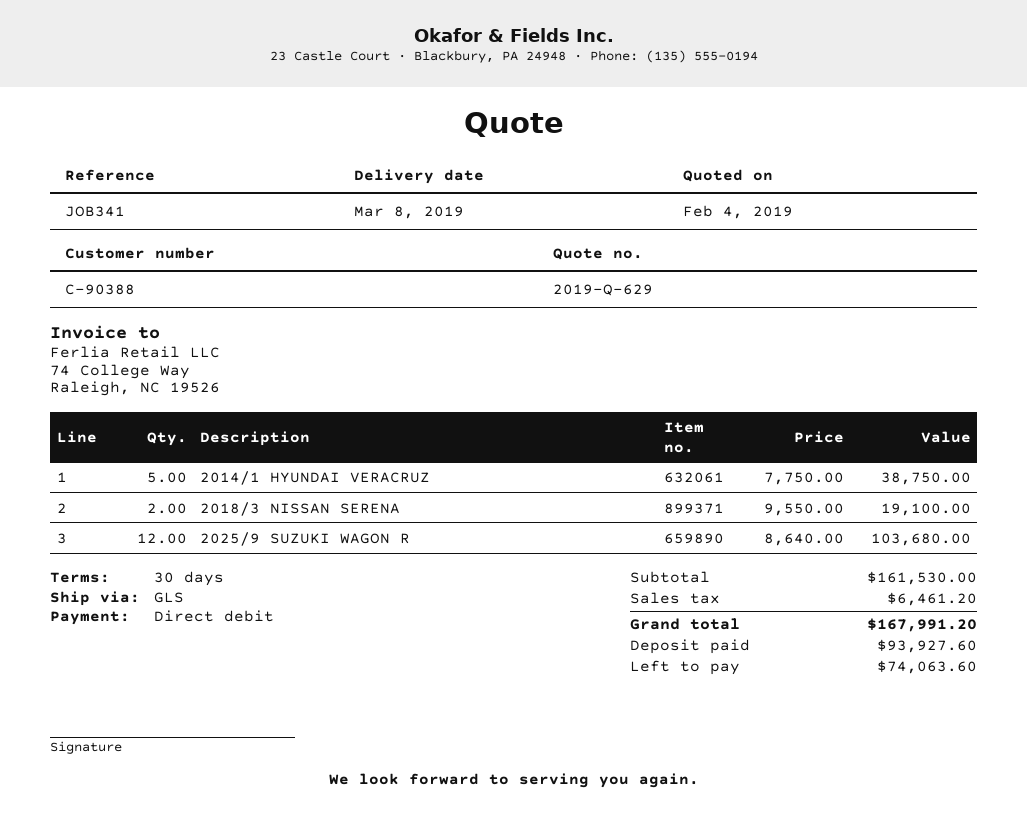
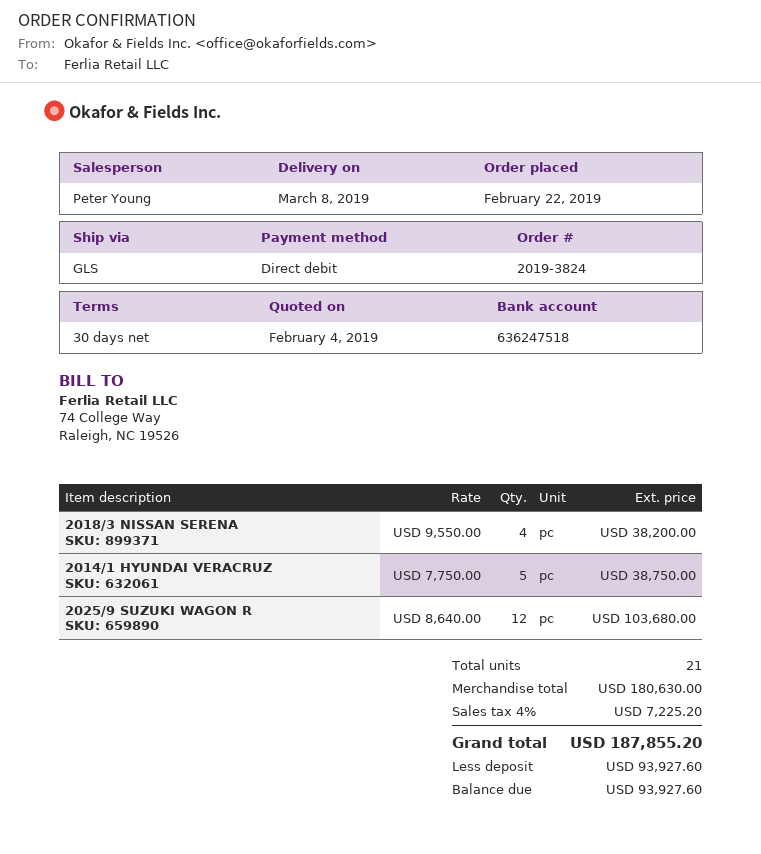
2018/3 NISSAN SERENA: 2 x 9550.00 = 19100.00 -> 4 x 9550.00 = 38200.00
subtotal: 161530.00 -> 180630.00
tax: 6461.20 -> 7225.20
total: 167991.20 -> 187855.20
balance: 74063.60 -> 93927.60

